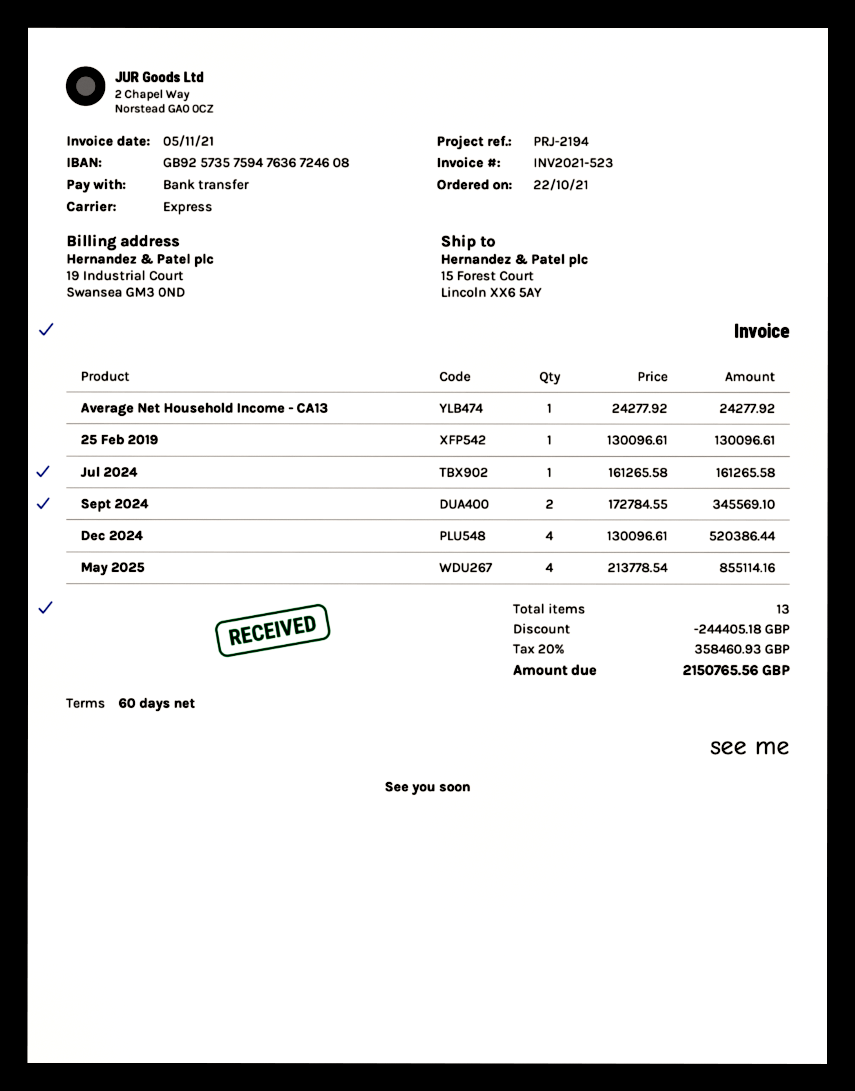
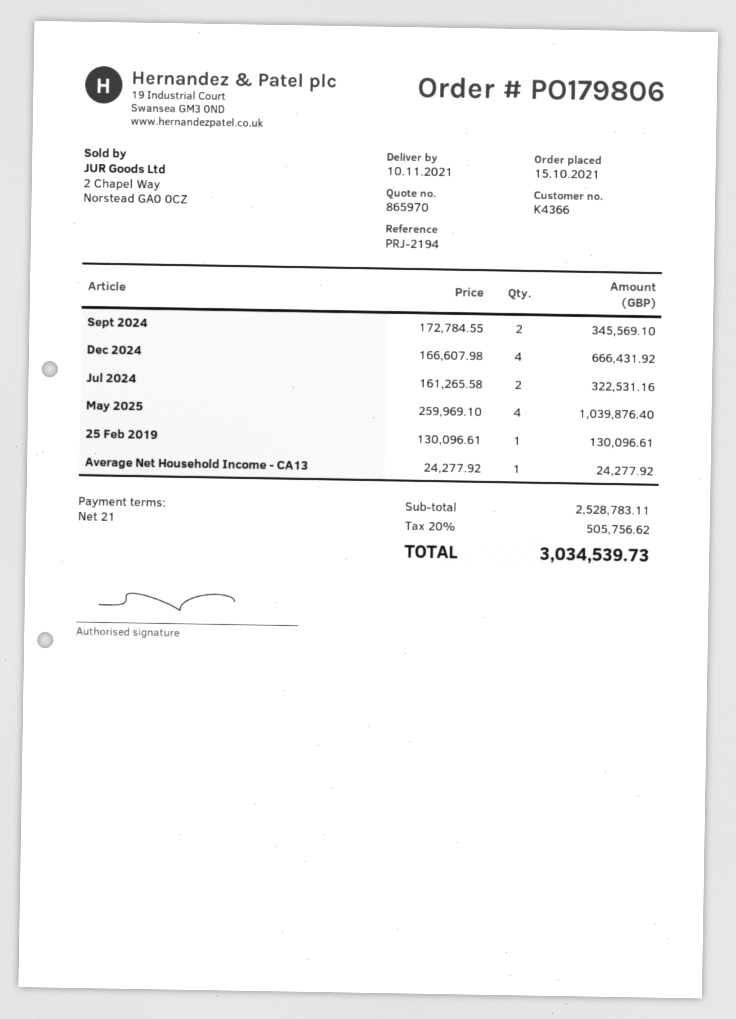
order date: 2021-10-22 -> 2021-10-15
payment terms: 60 days -> 21 days
Jul 2024: 1 x 161265.58 = 161265.58 -> 2 x 161265.58 = 322531.16
Dec 2024: 4 x 130096.61 = 520386.44 -> 4 x 166607.98 = 666431.92
May 2025: 4 x 213778.54 = 855114.16 -> 4 x 259969.10 = 1039876.40
discount: 244405.18 -> none
tax: 20% = 358460.93 -> 20% = 505756.62
total: 2150765.56 -> 3034539.73

